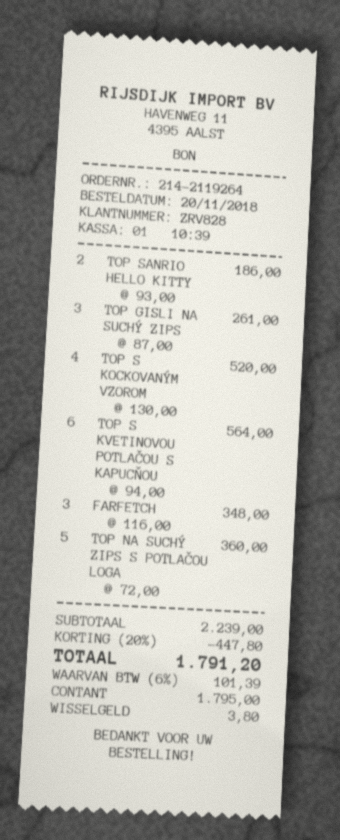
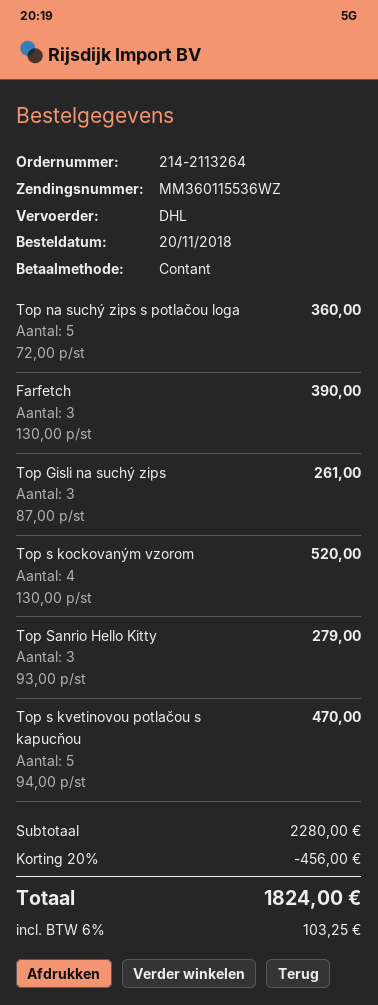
order number: 214-2119264 -> 214-2113264
TOP SANRIO HELLO KITTY: 2 x 93.00 = 186.00 -> 3 x 93.00 = 279.00
TOP S KVETINOVOU POTLAČOU S KAPUCŇOU: 6 x 94.00 = 564.00 -> 5 x 94.00 = 470.00
FARFETCH: 3 x 116.00 = 348.00 -> 3 x 130.00 = 390.00
subtotal: 2239.00 -> 2280.00
discount: 20% = 447.80 -> 20% = 456.00
tax: 6% = 101.39 -> 6% = 103.25
total: 1791.20 -> 1824.00

